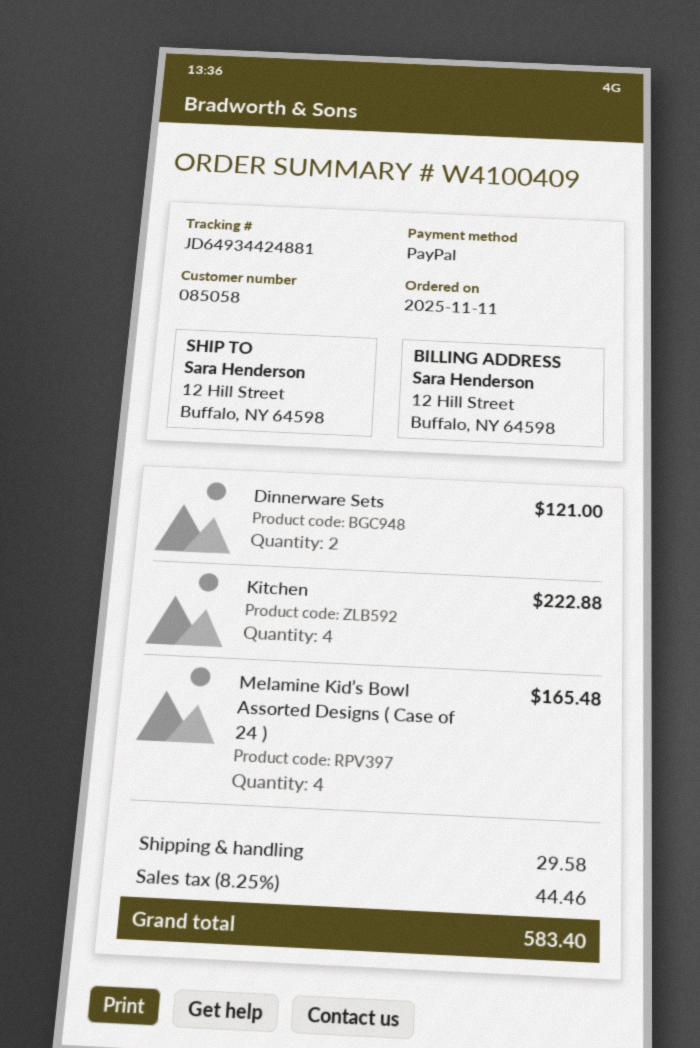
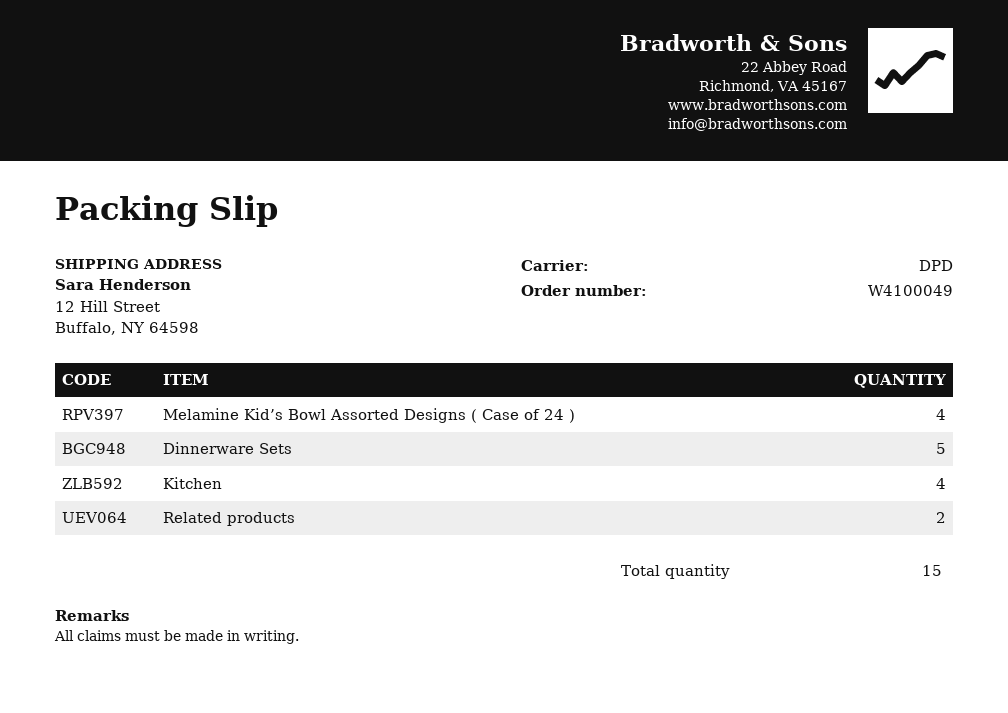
order number: W4100409 -> W4100049
Dinnerware Sets: 2 -> 5
Related products: none -> 2

